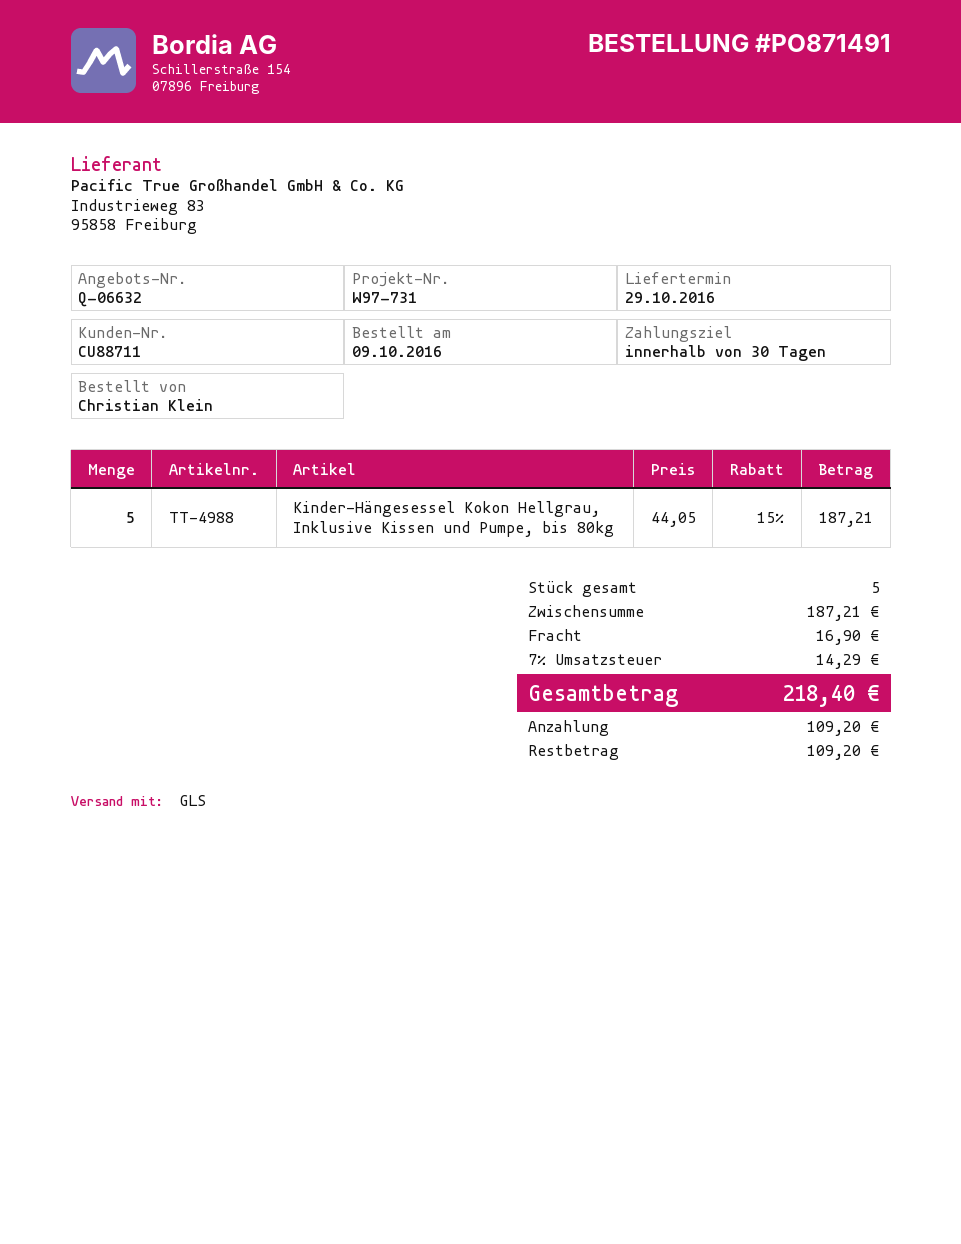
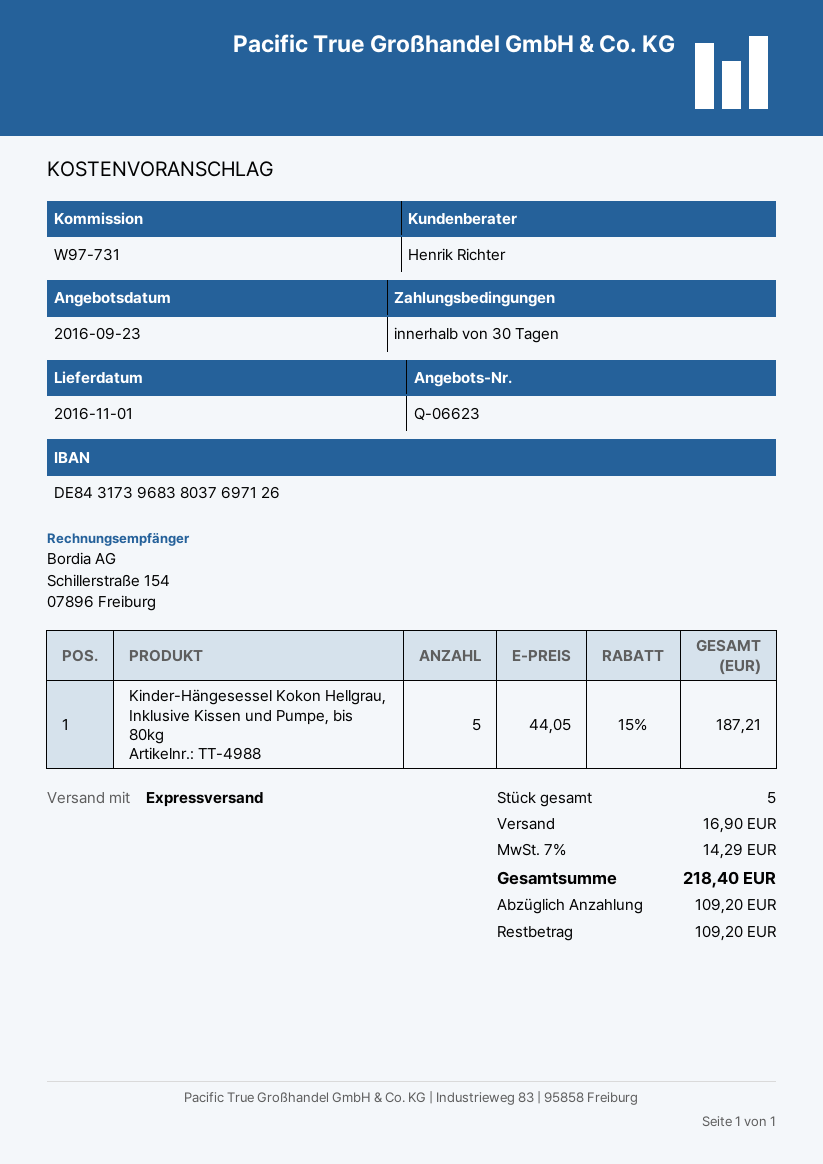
quote number: Q-06632 -> Q-06623
delivery date: 2016-10-29 -> 2016-11-01
shipping method: GLS -> express

